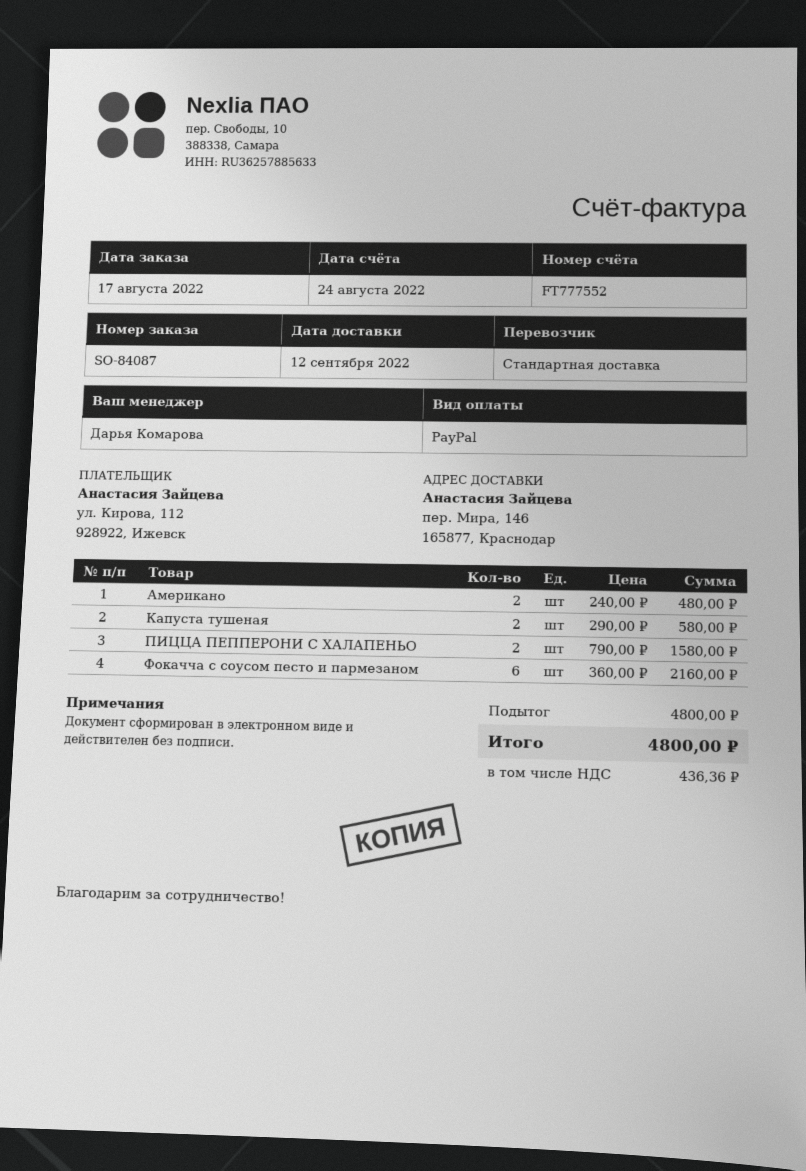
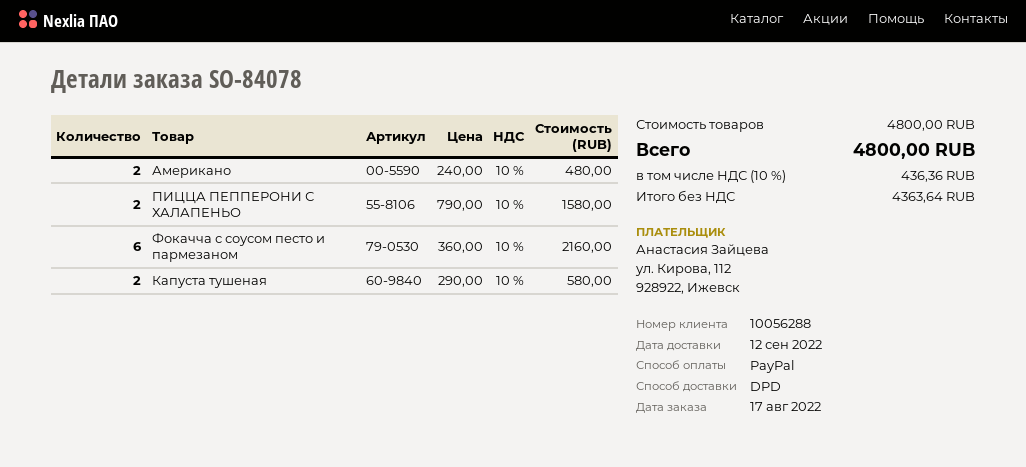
order number: SO-84087 -> SO-84078
shipping method: standard -> DPD

